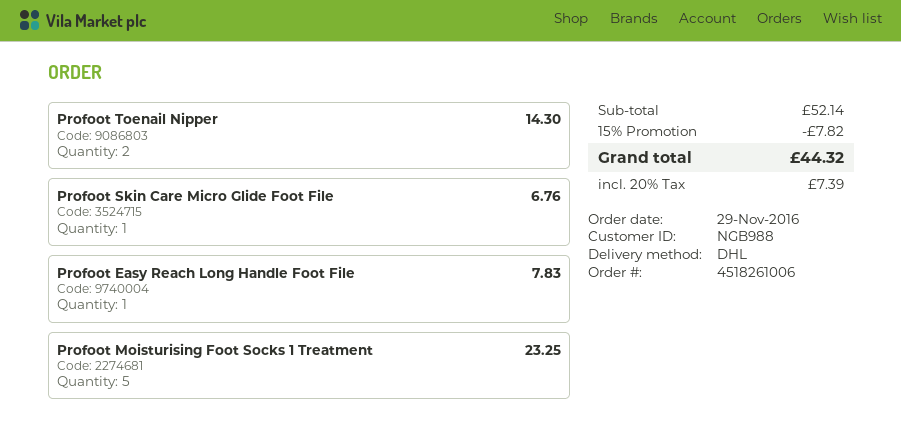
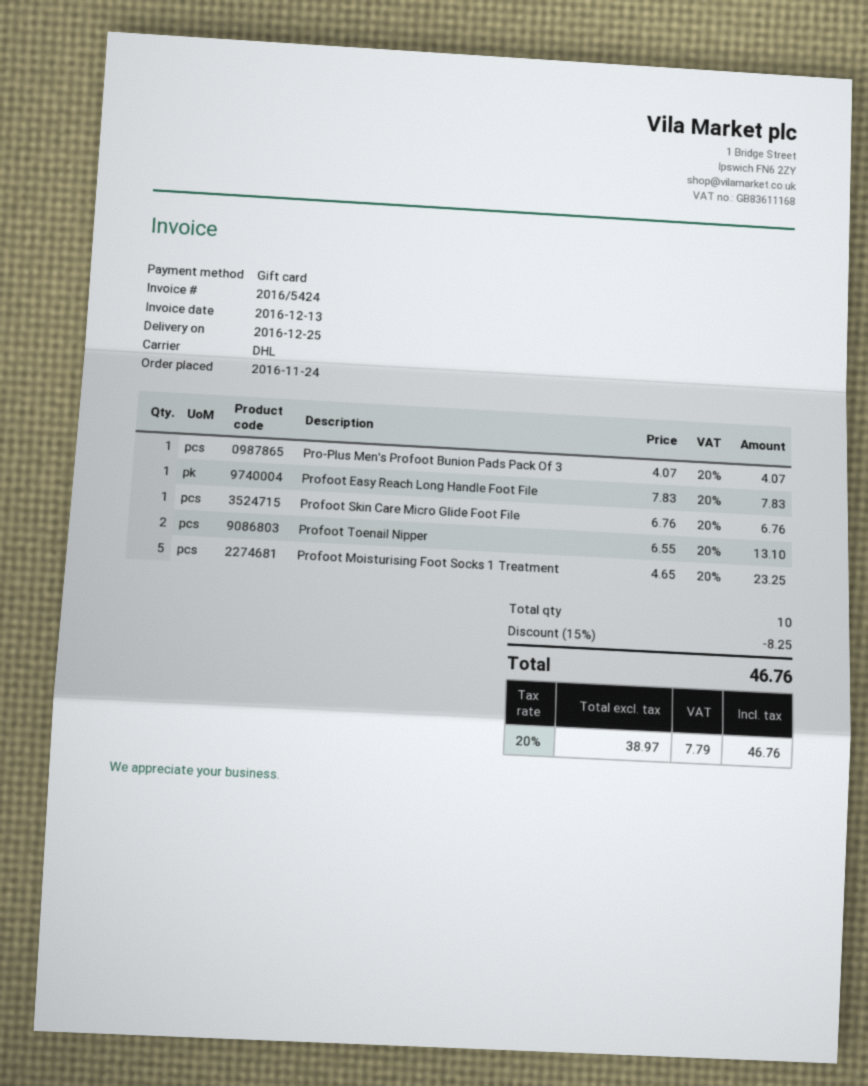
order date: 2016-11-29 -> 2016-11-24
Profoot Toenail Nipper: 2 for 14.30 -> 2 for 13.10
Pro-Plus Men's Profoot Bunion Pads Pack Of 3: none -> 1 for 4.07
discount: 15% = 7.82 -> 15% = 8.25
tax: 20% = 7.39 -> 20% = 7.79
total: 44.32 -> 46.76

